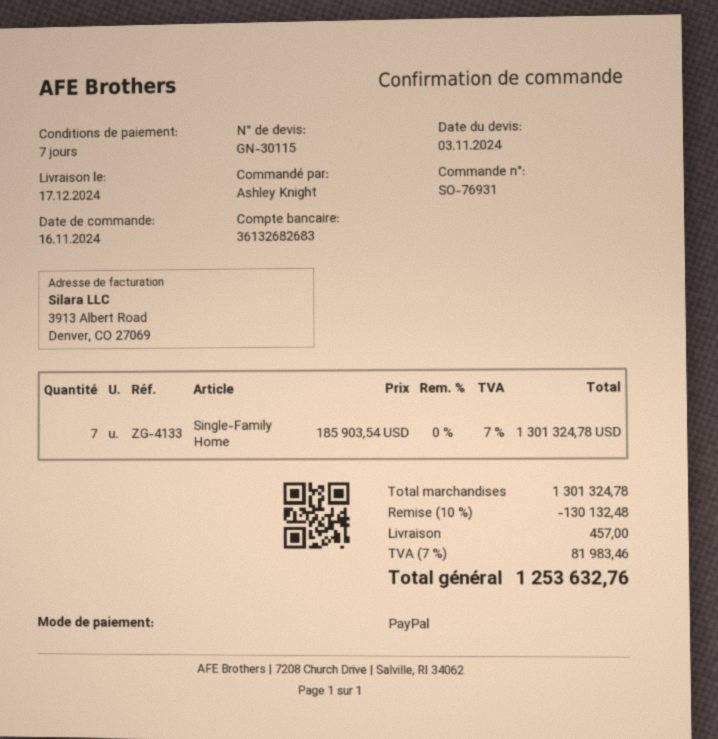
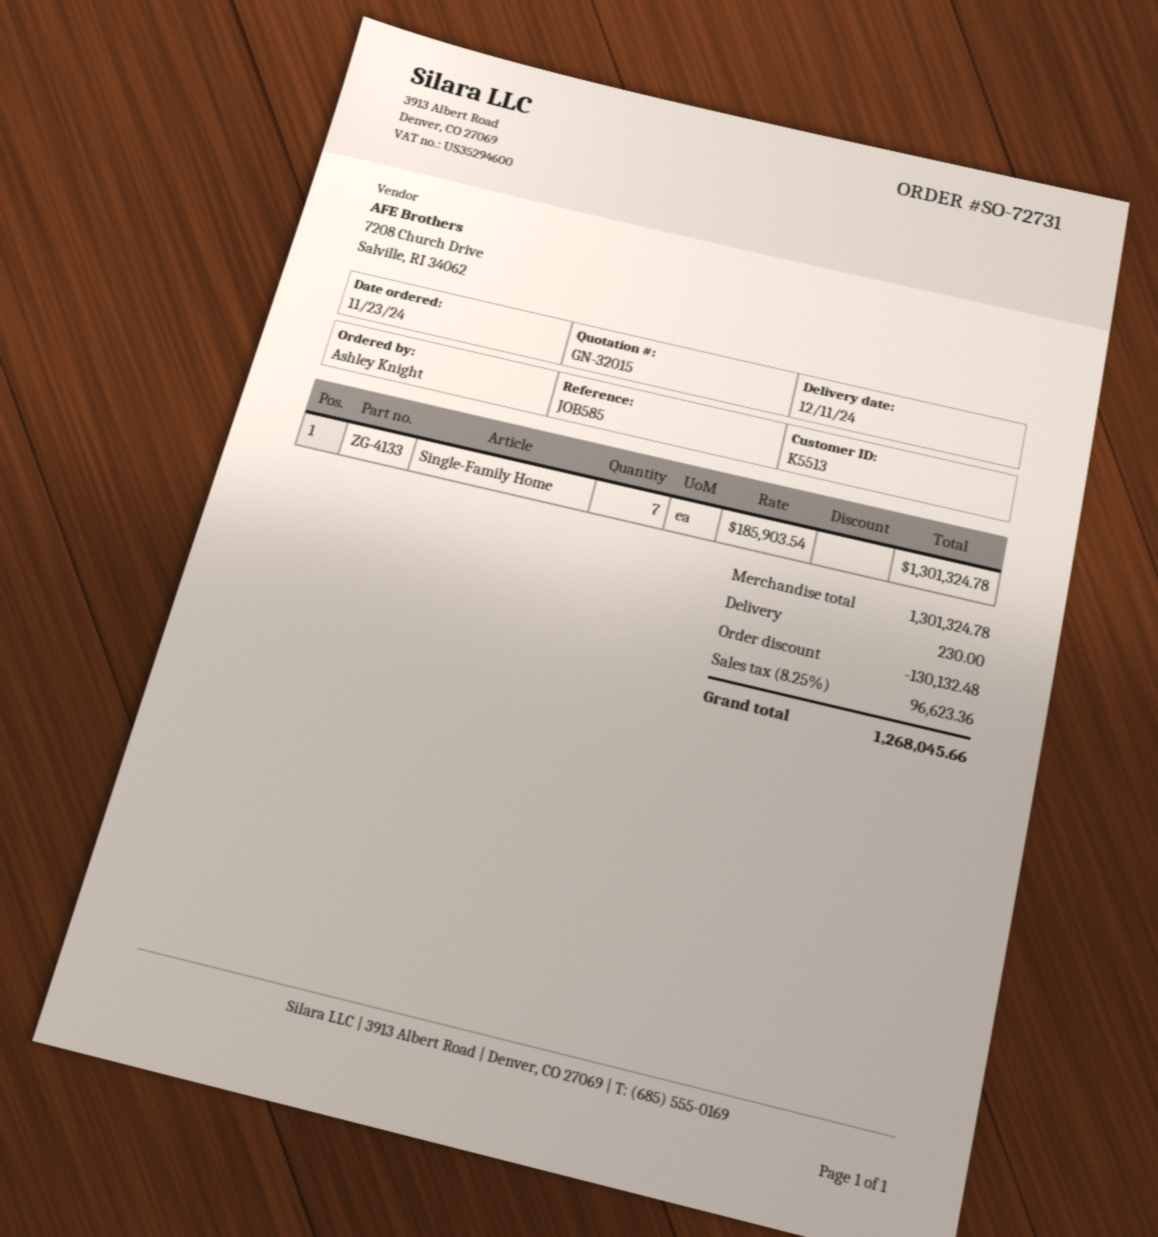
quote number: GN-30115 -> GN-32015
order number: SO-76931 -> SO-72731
order date: 2024-11-16 -> 2024-11-23
delivery date: 2024-12-17 -> 2024-12-11
shipping: 457.00 -> 230.00
tax: 7% = 81983.46 -> 8.25% = 96623.36
total: 1253632.76 -> 1268045.66

